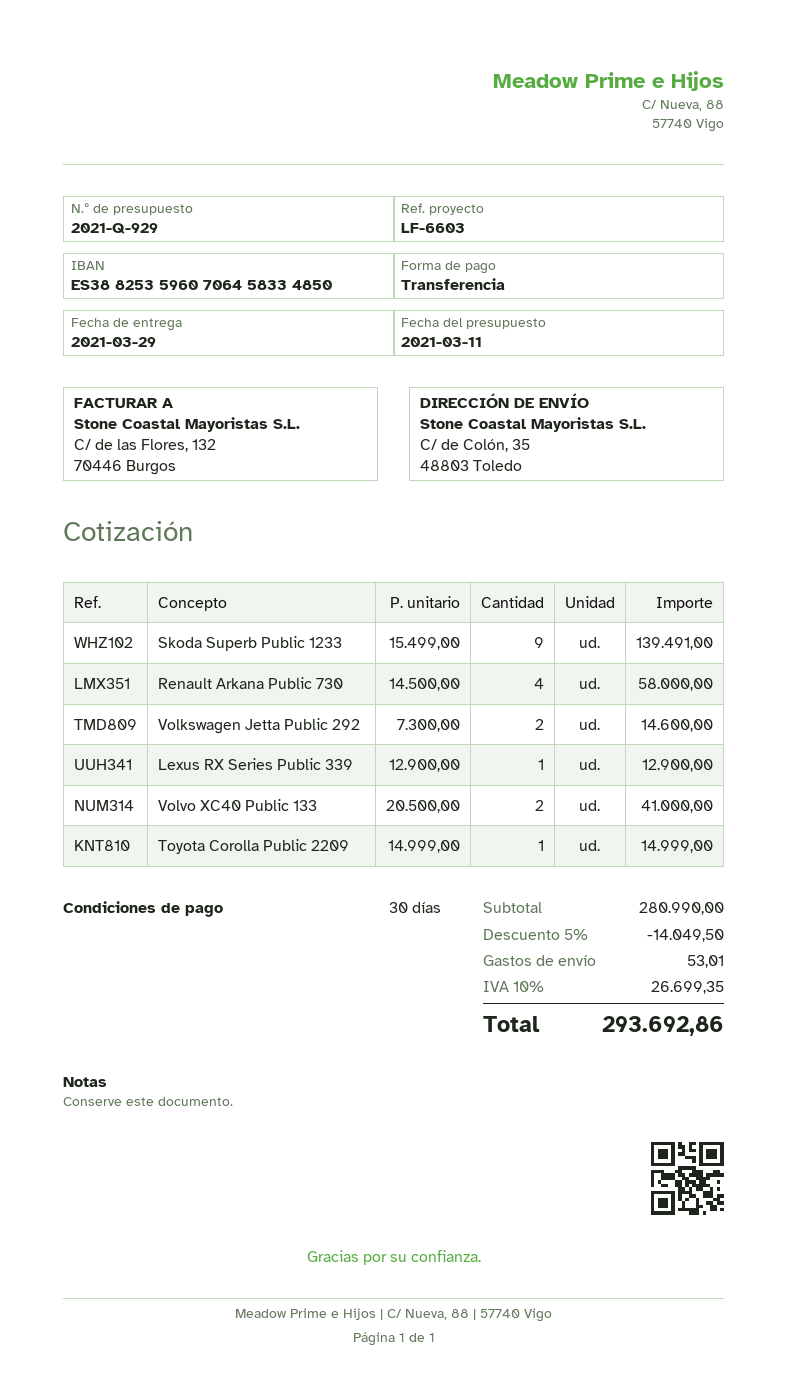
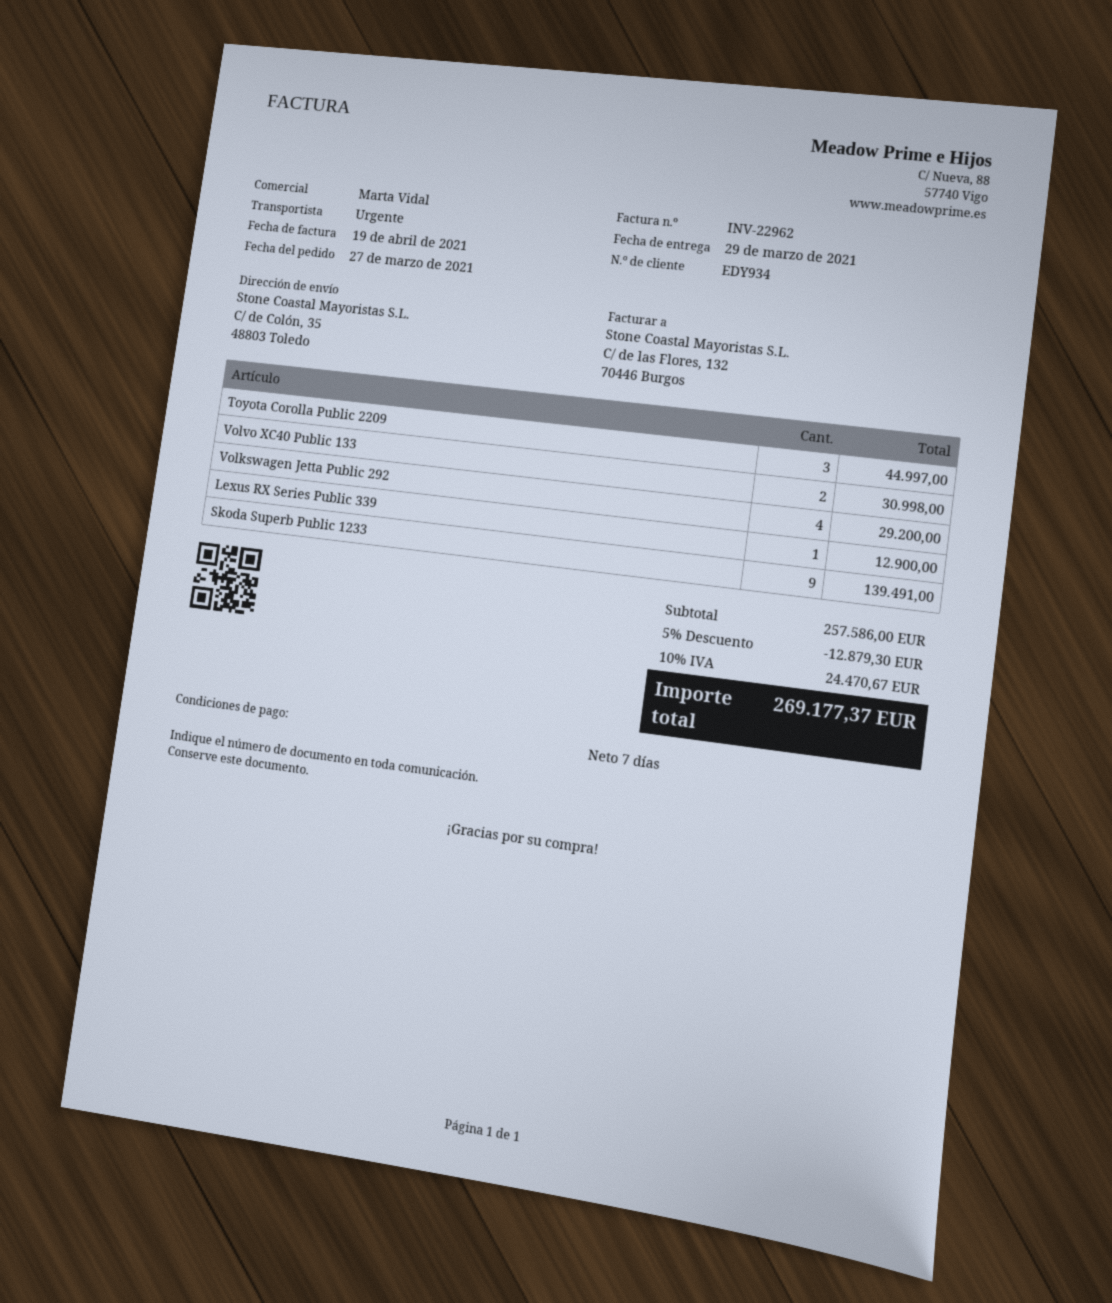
payment terms: 30 days -> 7 days
Renault Arkana Public 730: 4 for 58000.00 -> none
Volkswagen Jetta Public 292: 2 for 14600.00 -> 4 for 29200.00
Volvo XC40 Public 133: 2 for 41000.00 -> 2 for 30998.00
Toyota Corolla Public 2209: 1 for 14999.00 -> 3 for 44997.00
subtotal: 280990.00 -> 257586.00
discount: 5% = 14049.50 -> 5% = 12879.30
shipping: 53.01 -> none
tax: 10% = 26699.35 -> 10% = 24470.67
total: 293692.86 -> 269177.37

